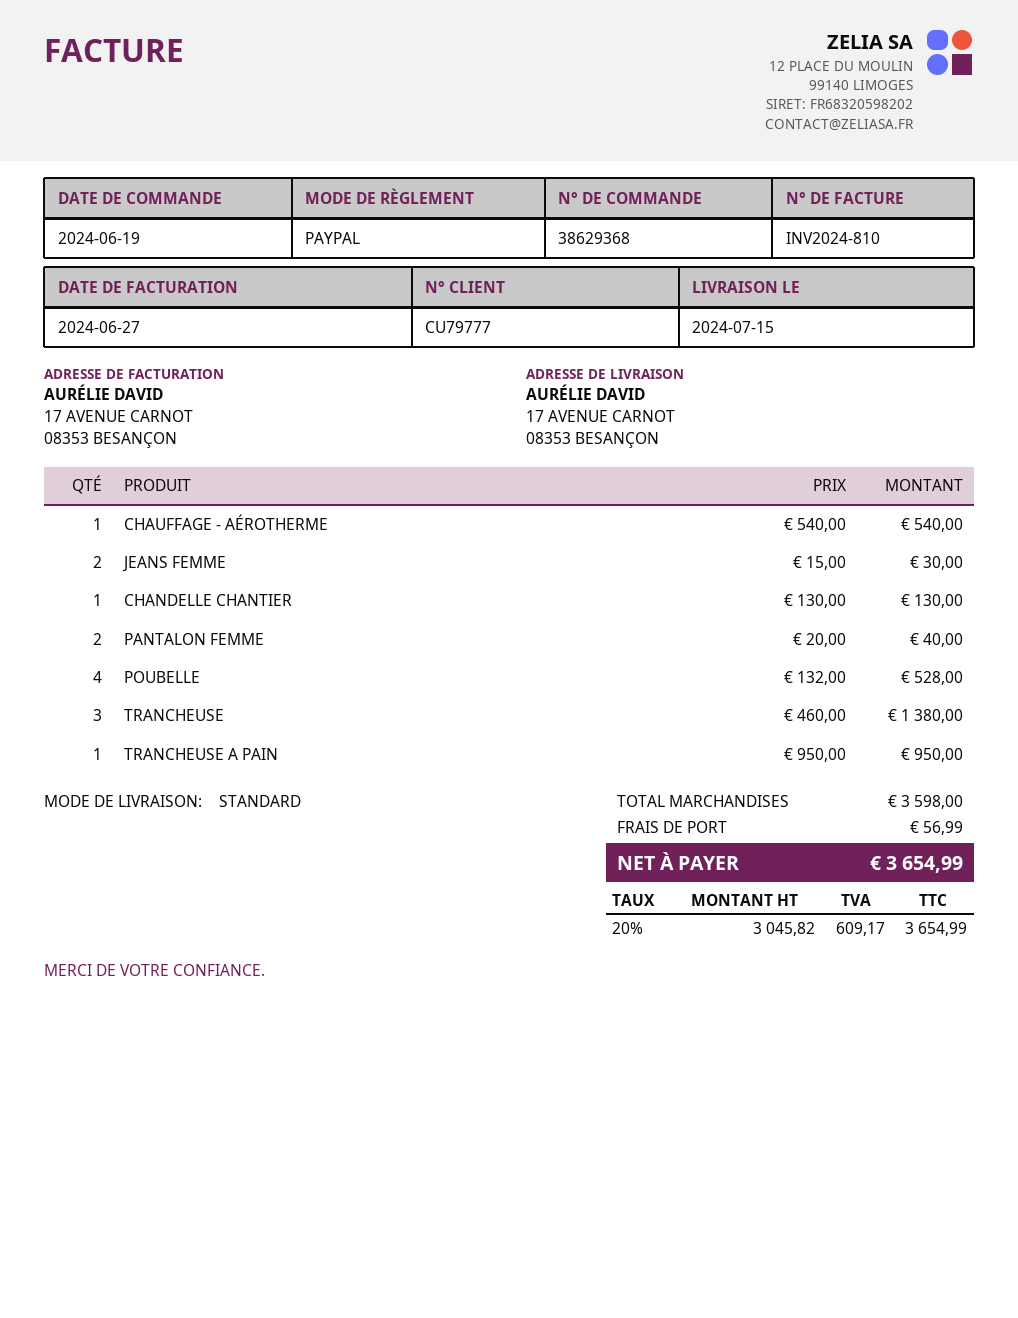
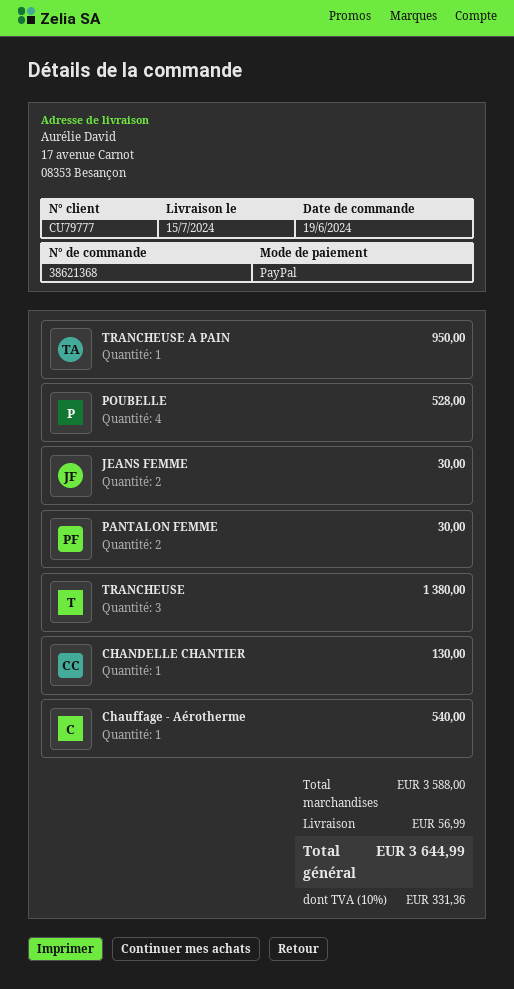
order number: 38629368 -> 38621368
PANTALON FEMME: 2 for 40.00 -> 2 for 30.00
subtotal: 3598.00 -> 3588.00
tax: 20% = 609.17 -> 10% = 331.36
total: 3654.99 -> 3644.99

